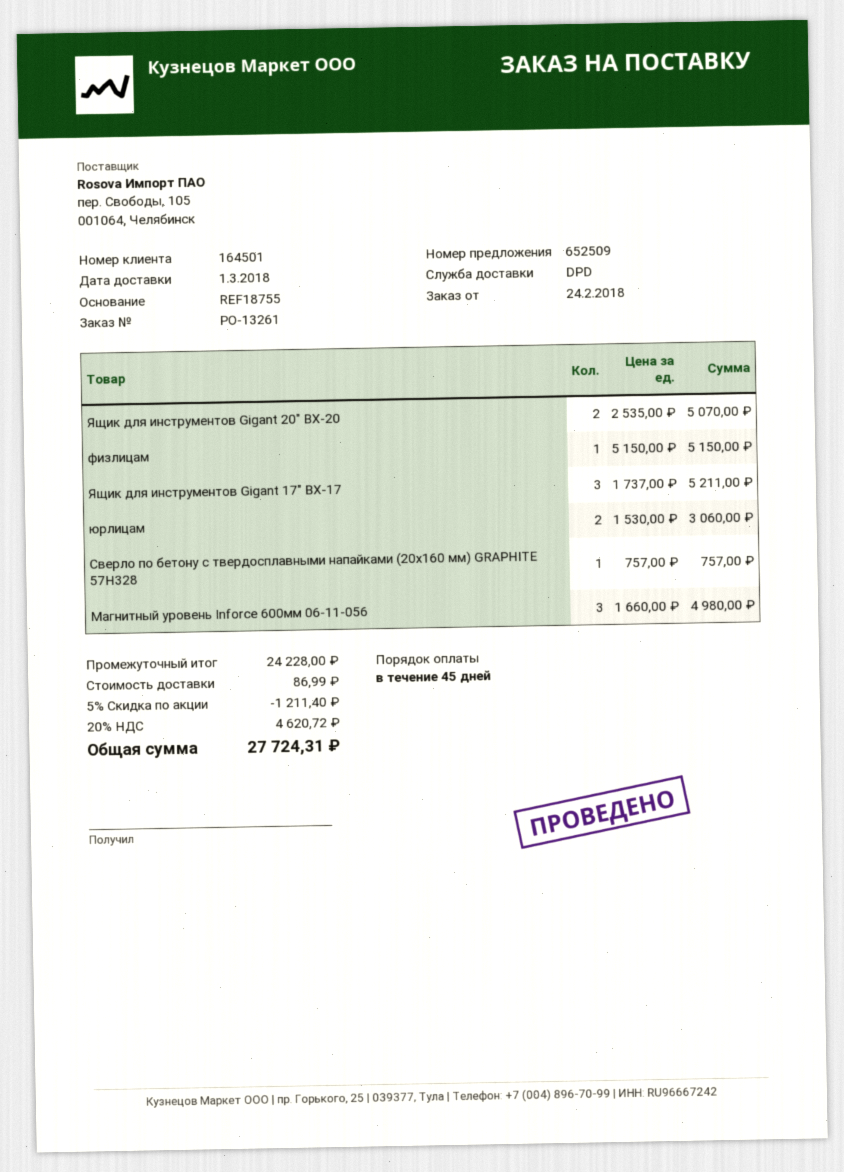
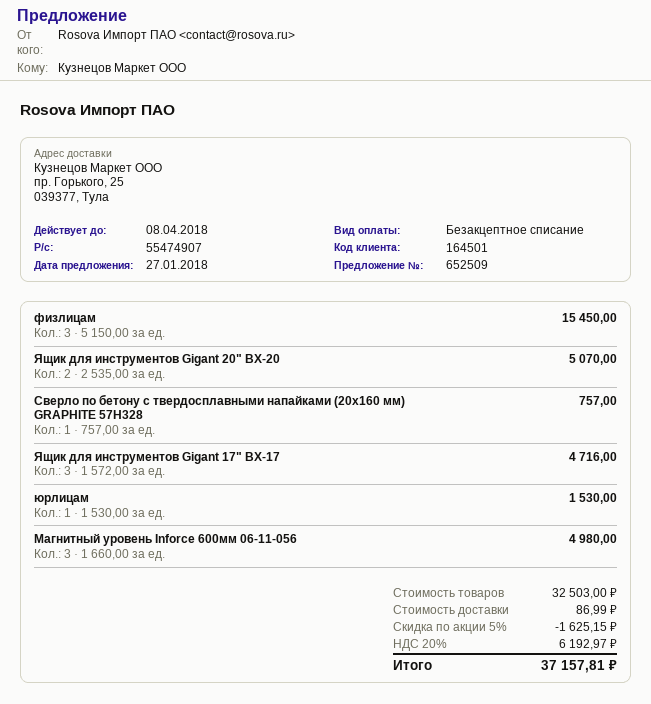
физлицам: 1 x 5150.00 = 5150.00 -> 3 x 5150.00 = 15450.00
Ящик для инструментов Gigant 17" BX-17: 3 x 1737.00 = 5211.00 -> 3 x 1572.00 = 4716.00
юрлицам: 2 x 1530.00 = 3060.00 -> 1 x 1530.00 = 1530.00
subtotal: 24228.00 -> 32503.00
discount: 5% = 1211.40 -> 5% = 1625.15
tax: 20% = 4620.72 -> 20% = 6192.97
total: 27724.31 -> 37157.81

